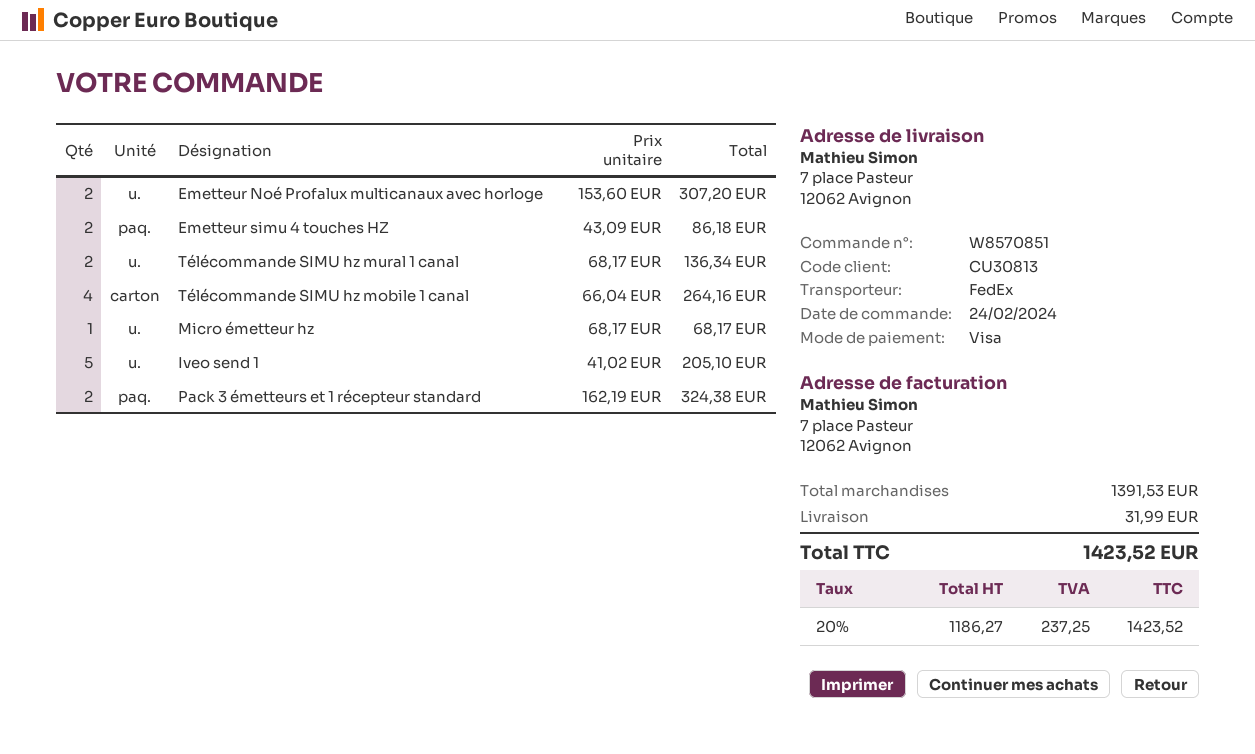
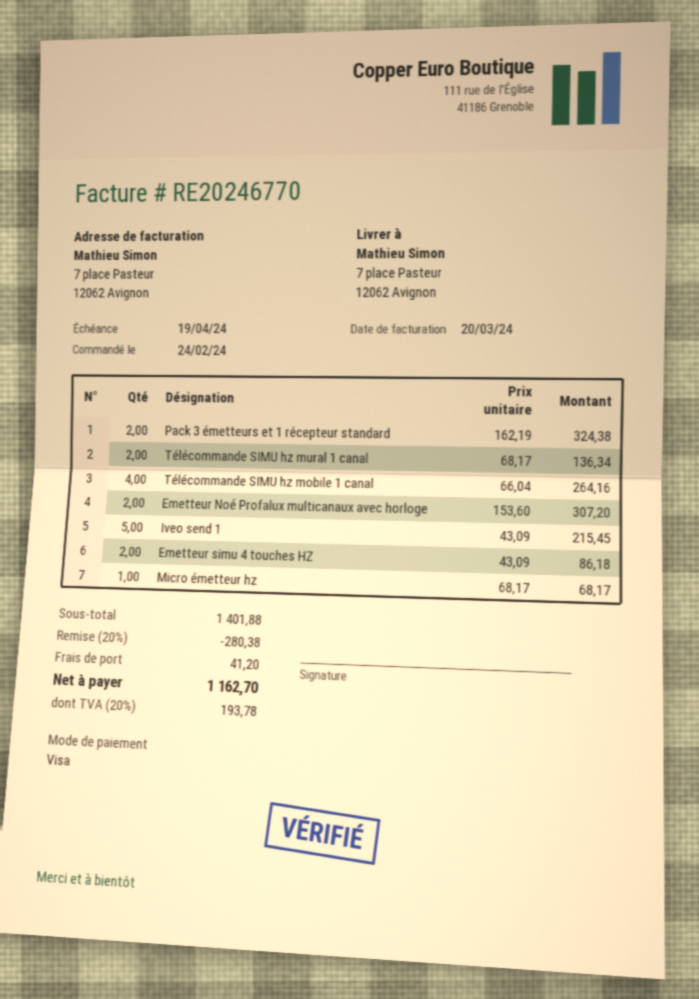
Iveo send 1: 5 x 41.02 = 205.10 -> 5 x 43.09 = 215.45
subtotal: 1391.53 -> 1401.88
discount: none -> 20% = 280.38
shipping: 31.99 -> 41.20
tax: 20% = 237.25 -> 20% = 193.78
total: 1423.52 -> 1162.70

